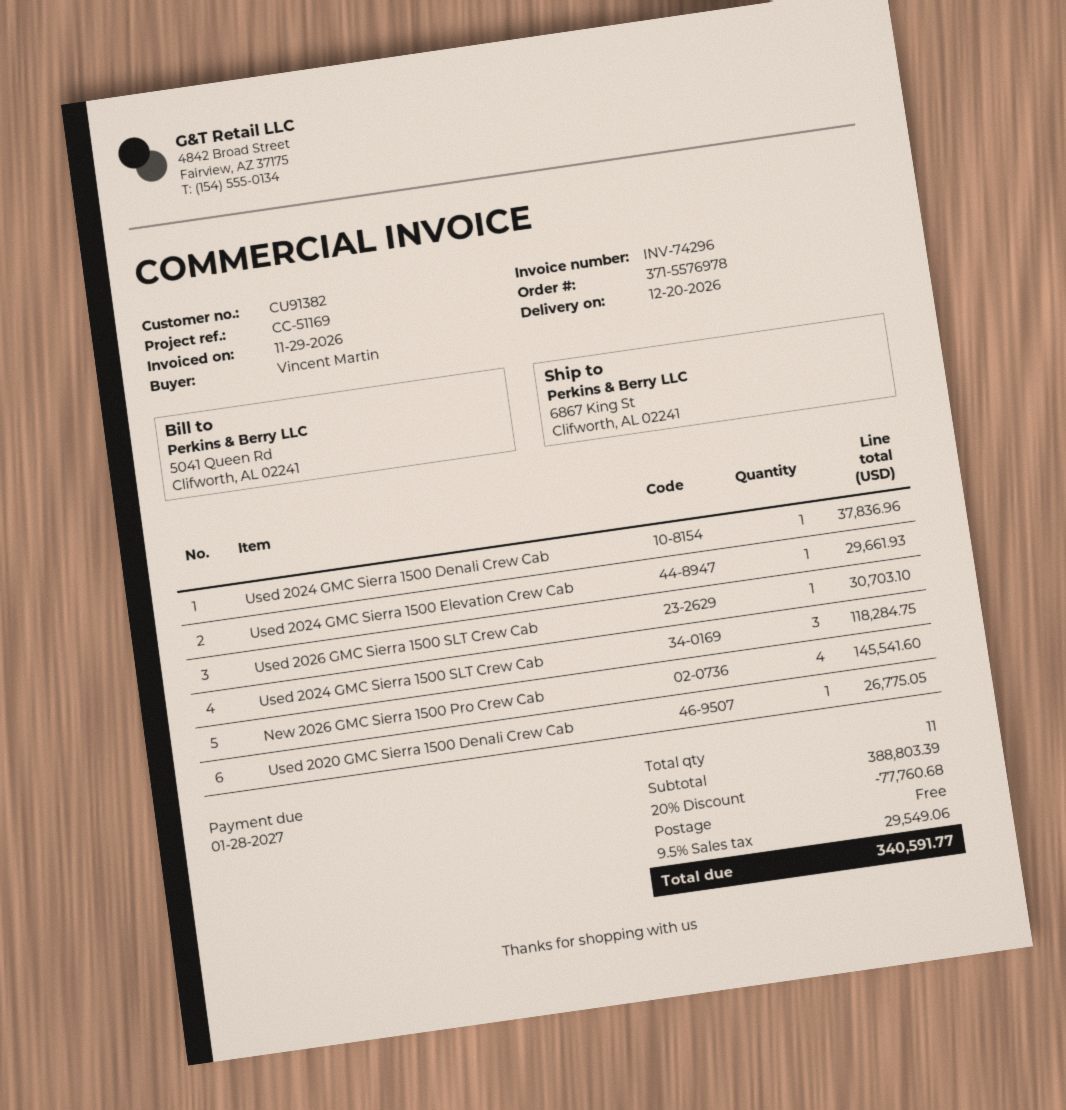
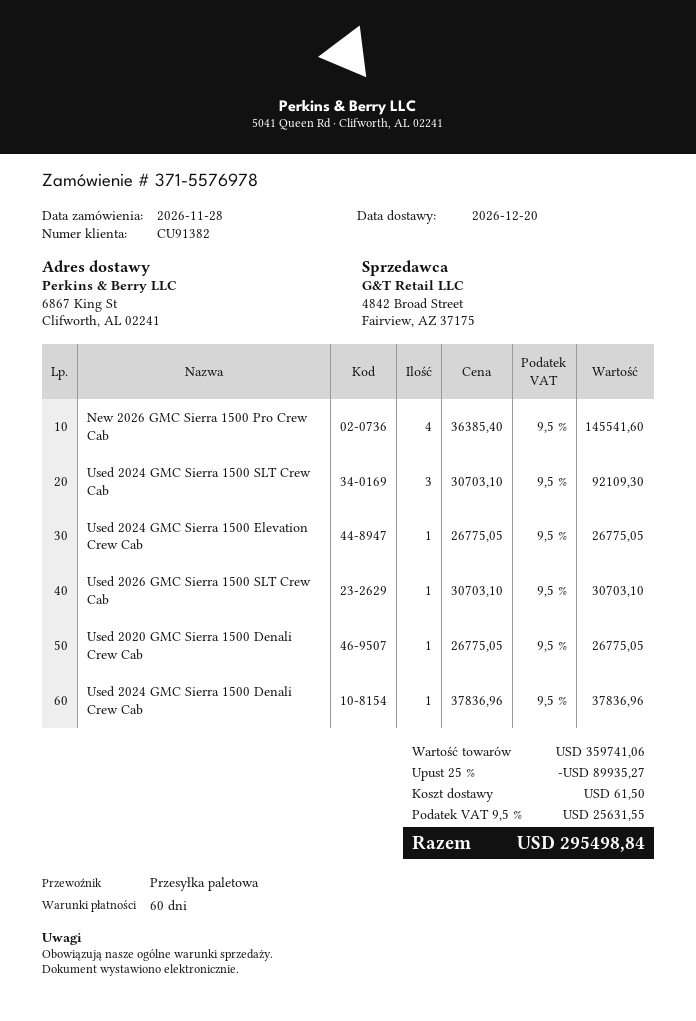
Used 2024 GMC Sierra 1500 Elevation Crew Cab: 1 for 29661.93 -> 1 for 26775.05
Used 2024 GMC Sierra 1500 SLT Crew Cab: 3 for 118284.75 -> 3 for 92109.30
subtotal: 388803.39 -> 359741.06
discount: 20% = 77760.68 -> 25% = 89935.27
shipping: 0.00 -> 61.50
tax: 9.5% = 29549.06 -> 9.5% = 25631.55
total: 340591.77 -> 295498.84

